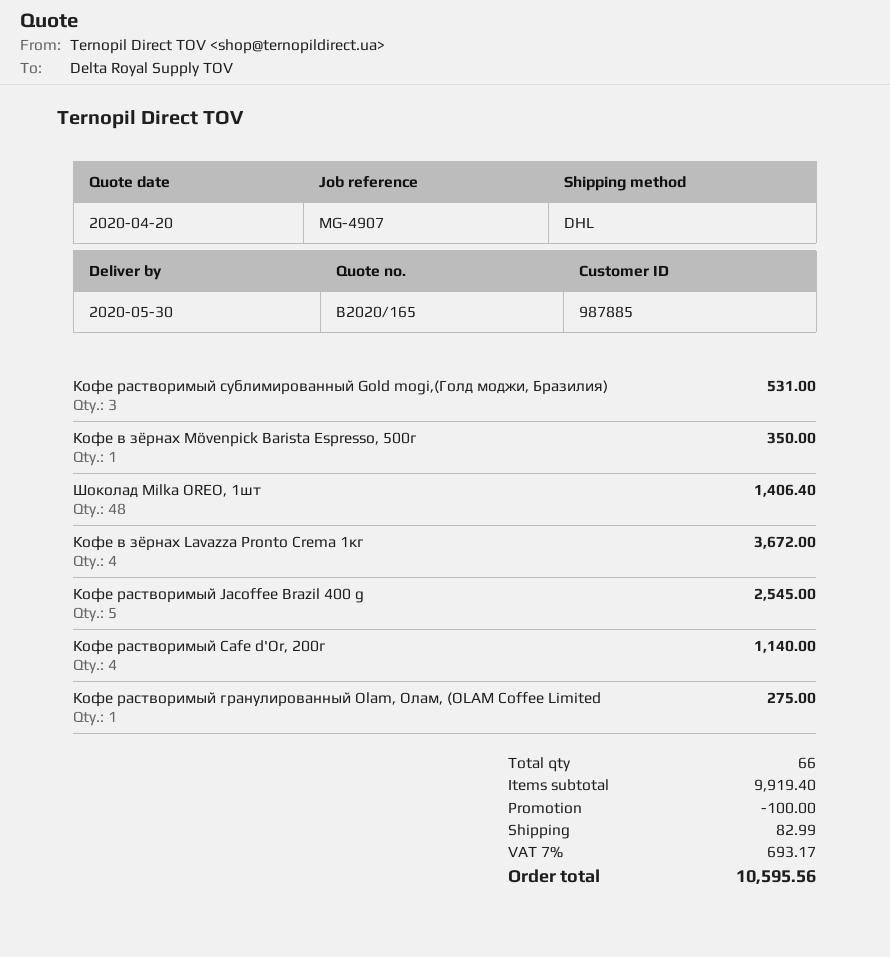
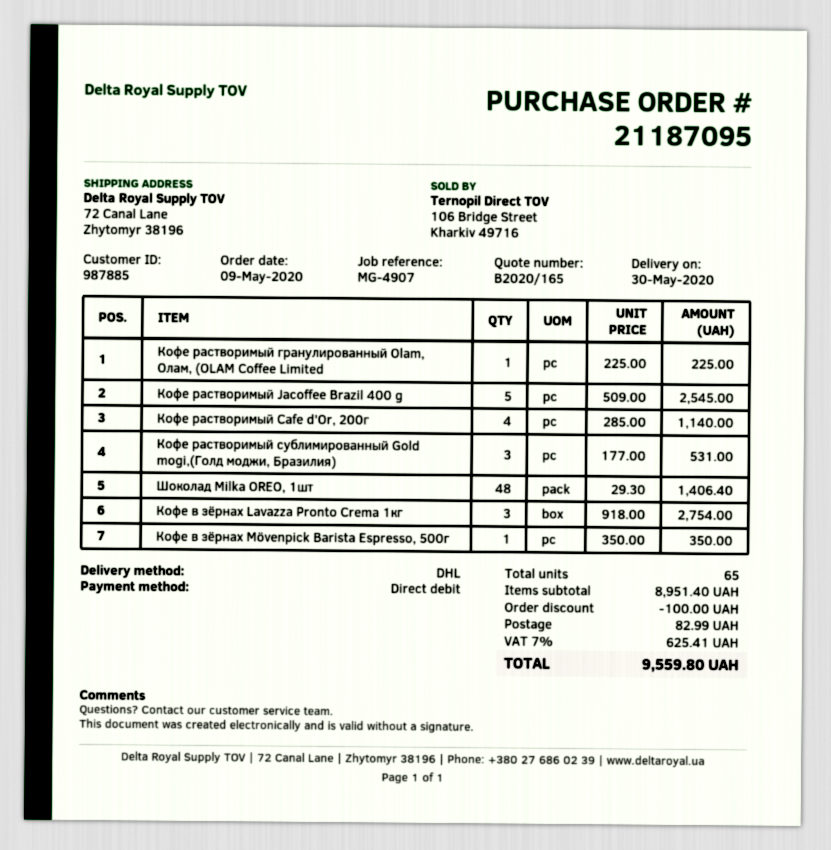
Кофе в зёрнах Lavazza Pronto Crema 1кг: 4 for 3672.00 -> 3 for 2754.00
Кофе растворимый гранулированный Olam, Олам, (OLAM Coffee Limited: 1 for 275.00 -> 1 for 225.00
total quantity: 66 -> 65
subtotal: 9919.40 -> 8951.40
tax: 7% = 693.17 -> 7% = 625.41
total: 10595.56 -> 9559.80

